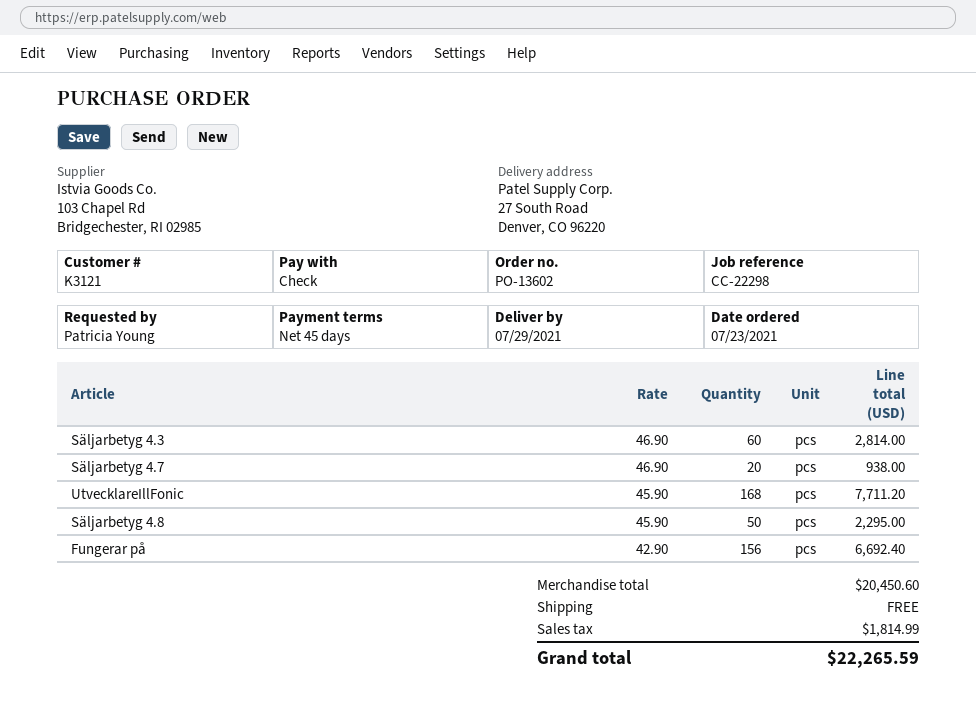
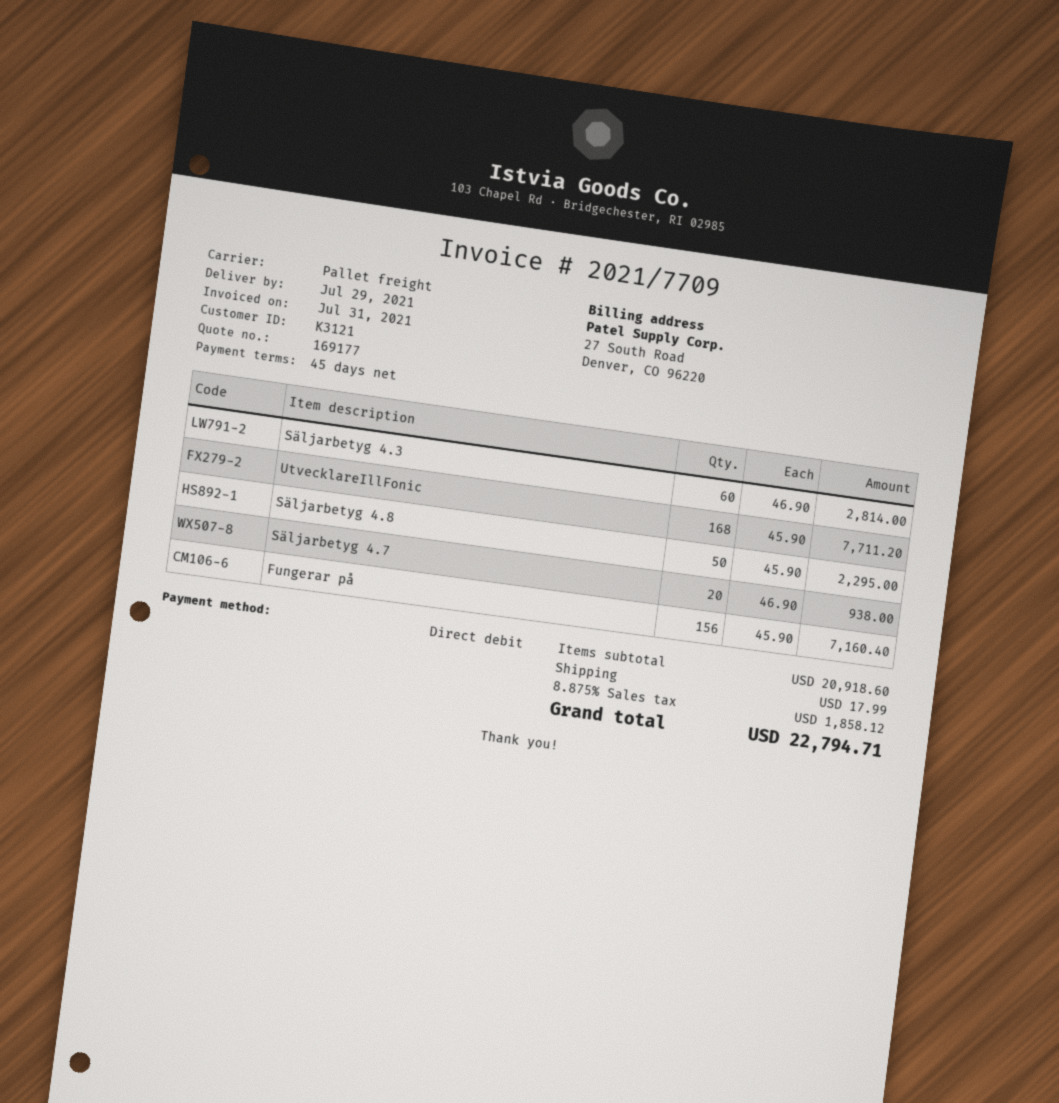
payment method: cheque -> direct debit
Fungerar på: 156 x 42.90 = 6692.40 -> 156 x 45.90 = 7160.40
subtotal: 20450.60 -> 20918.60
shipping: 0.00 -> 17.99
tax: 1814.99 -> 1858.12
total: 22265.59 -> 22794.71

